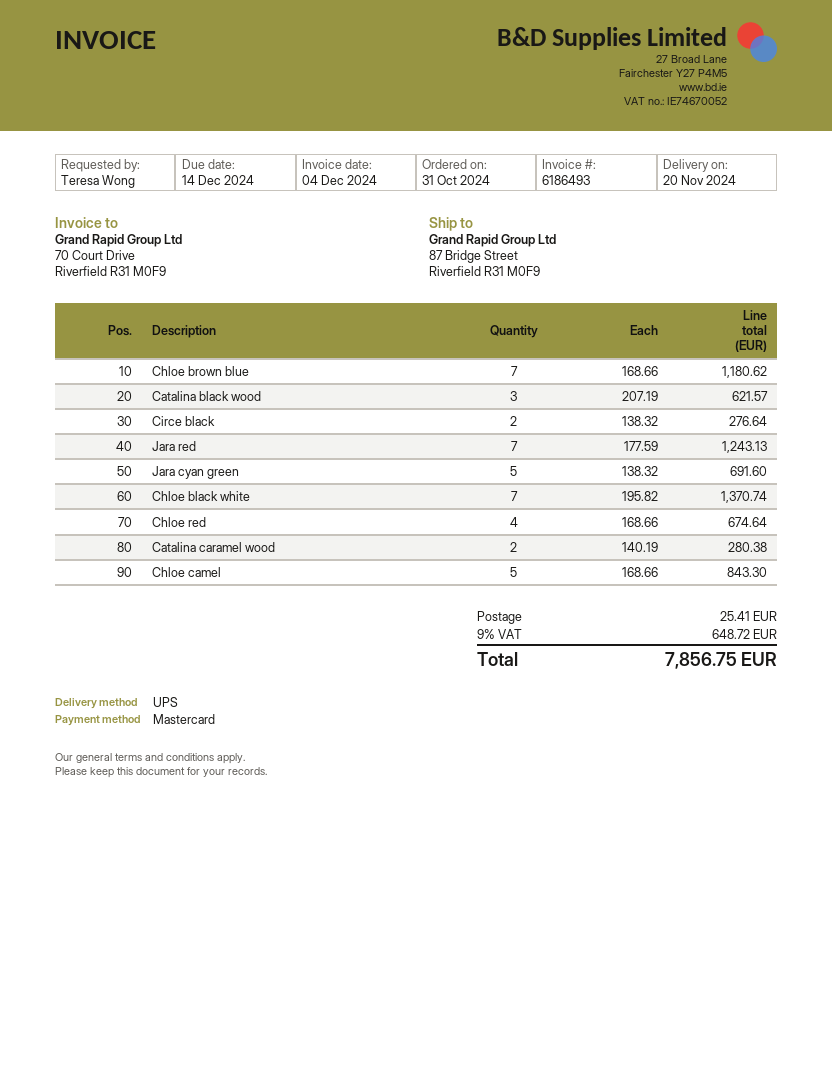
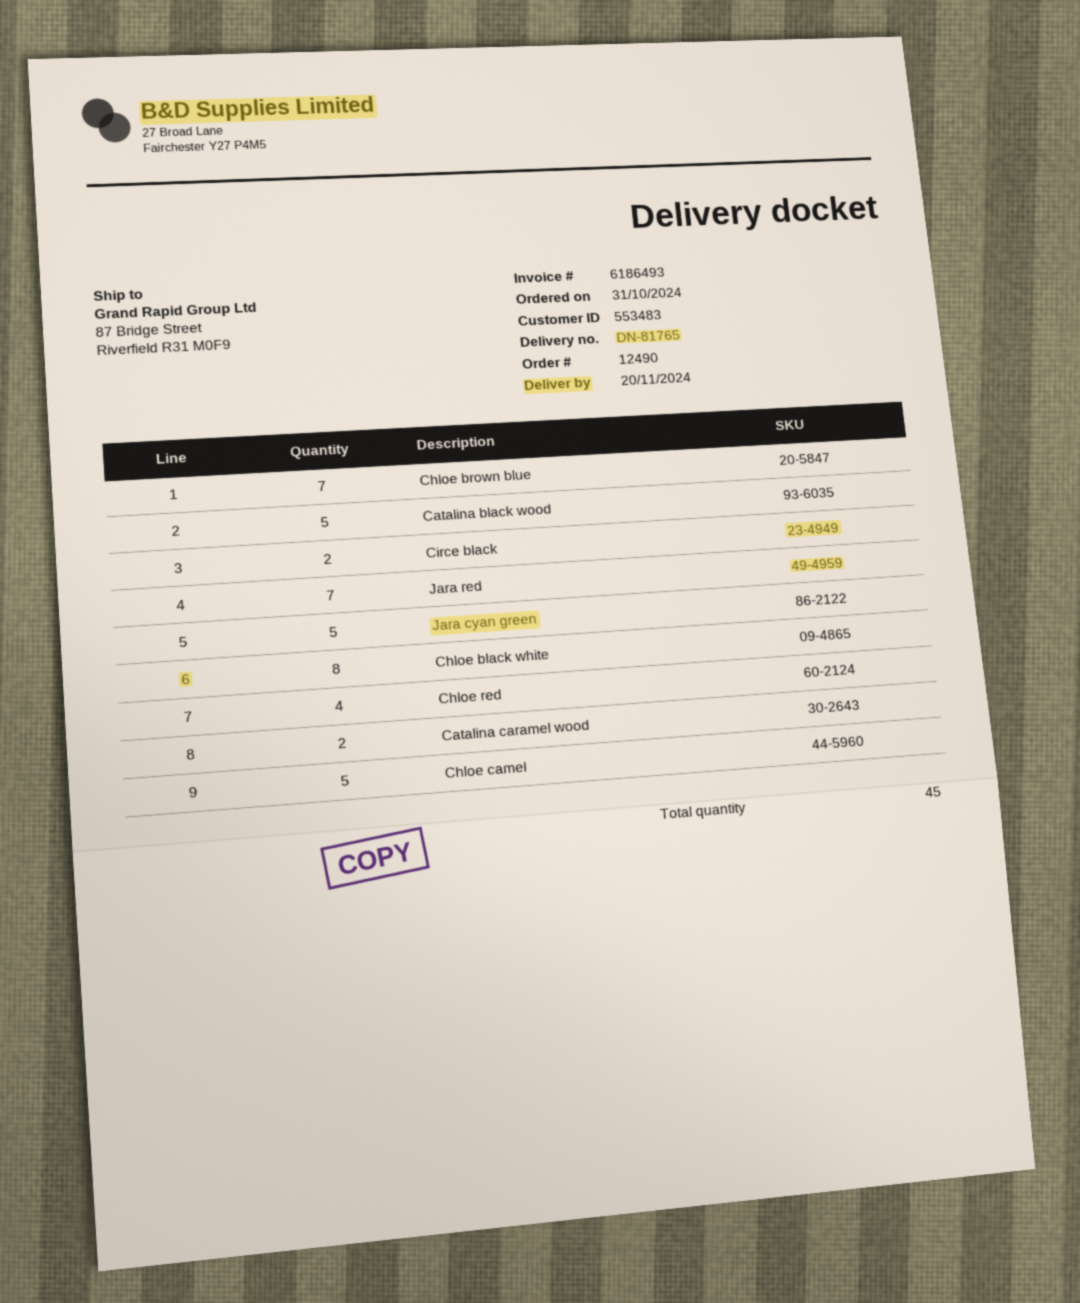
Catalina black wood: 3 -> 5
Chloe black white: 7 -> 8

